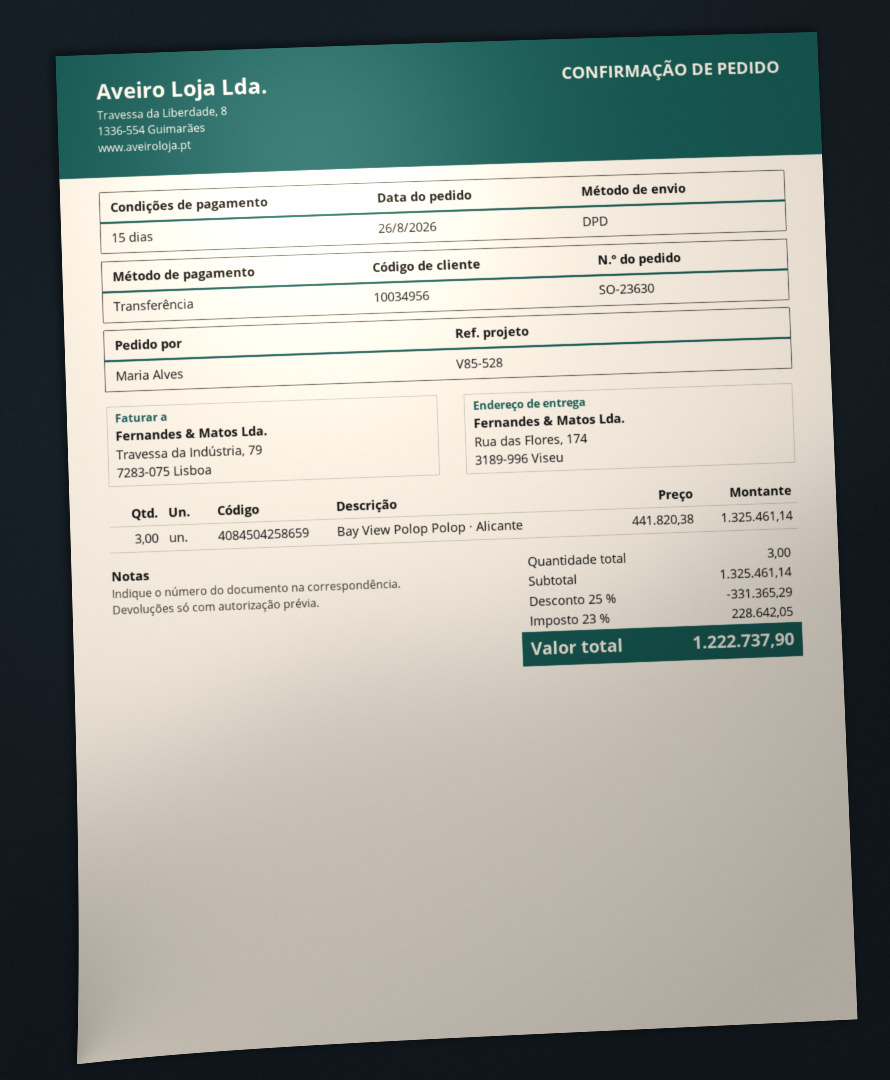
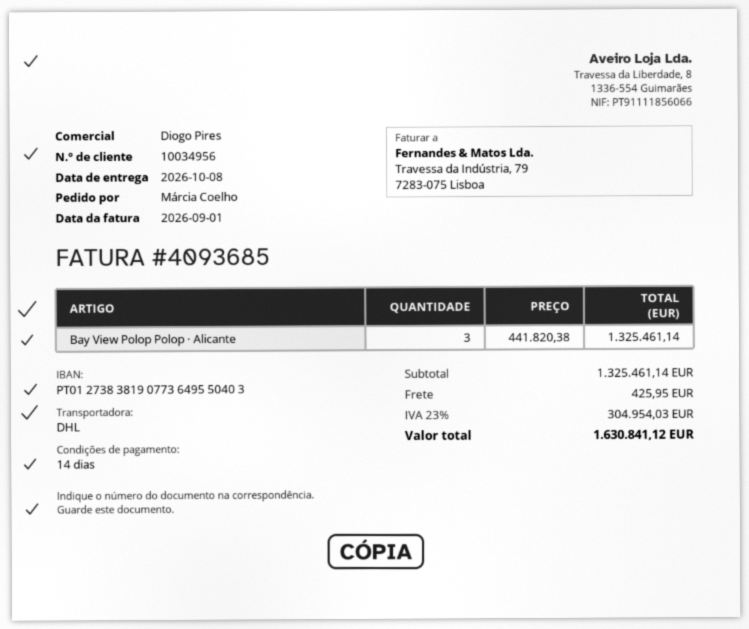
payment terms: 15 days -> 14 days
ordered by: Maria Alves -> Márcia Coelho
shipping method: DPD -> DHL
discount: 25% = 331365.29 -> none
shipping: none -> 425.95
tax: 23% = 228642.05 -> 23% = 304954.03
total: 1222737.90 -> 1630841.12

